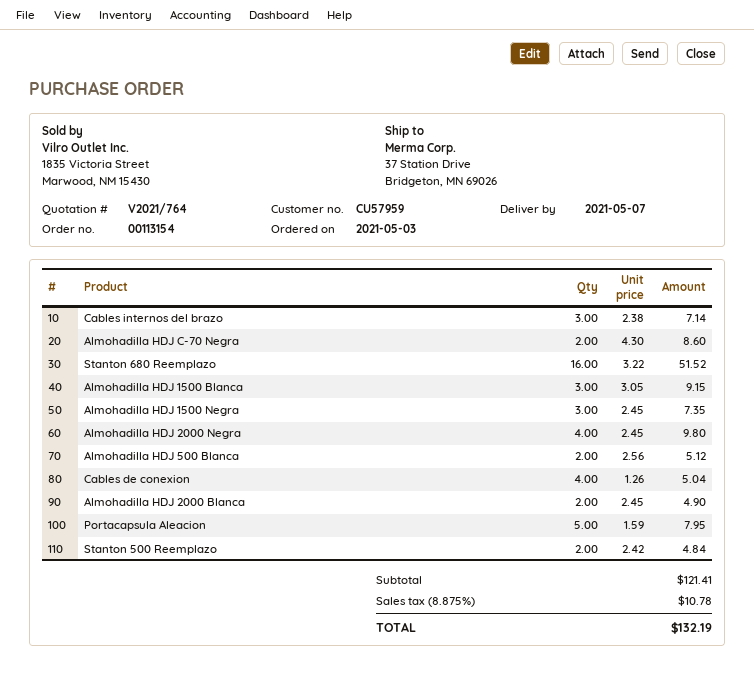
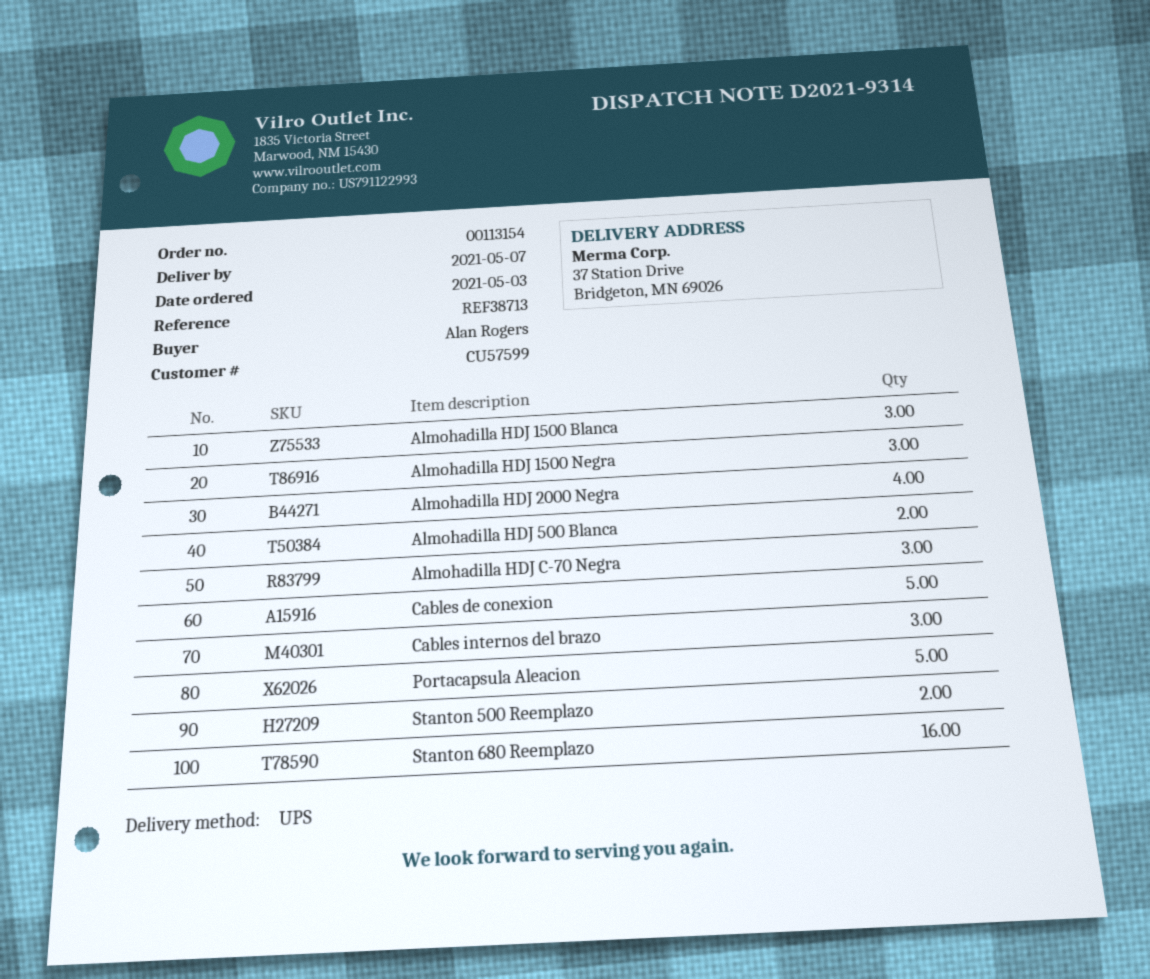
customer number: CU57959 -> CU57599
Almohadilla HDJ C-70 Negra: 2 -> 3
Cables de conexion: 4 -> 5
Almohadilla HDJ 2000 Blanca: 2 -> none

